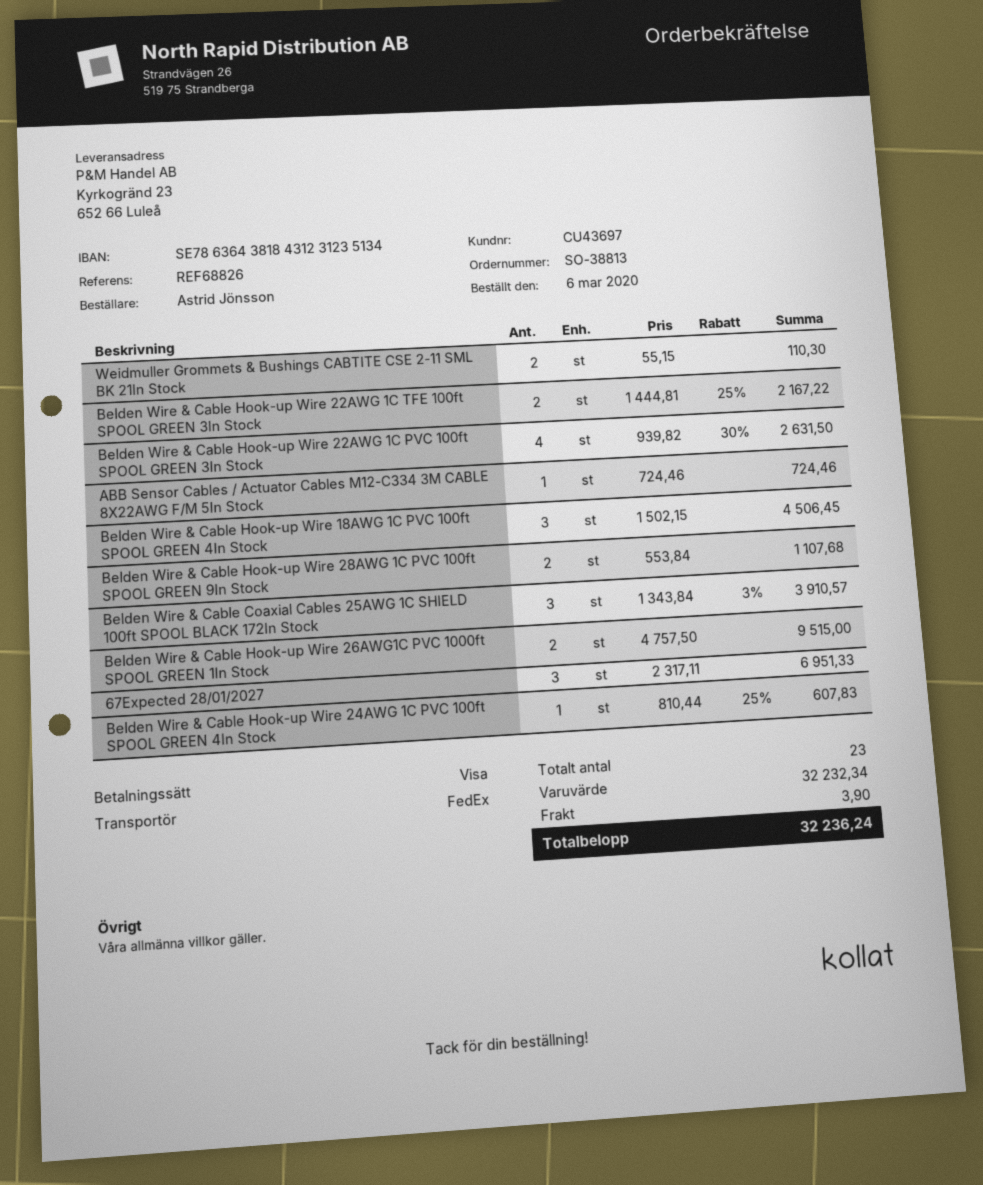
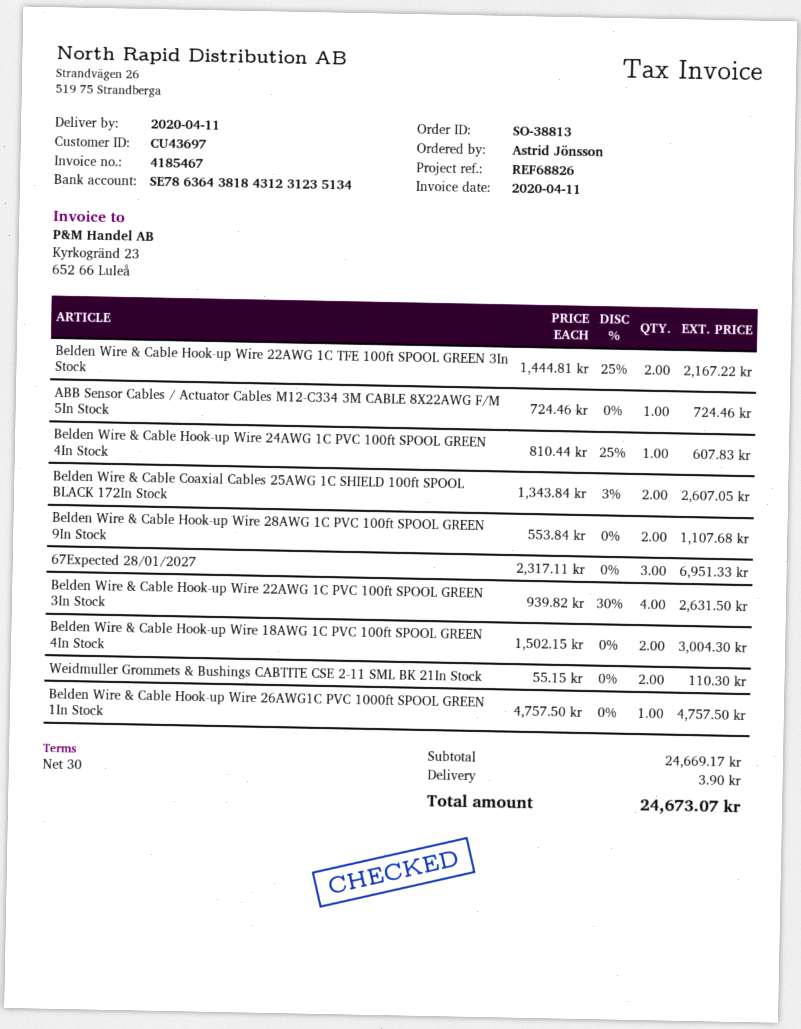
Belden Wire & Cable Hook-up Wire 18AWG 1C PVC 100ft SPOOL GREEN 4In Stock: 3 x 1502.15 = 4506.45 -> 2 x 1502.15 = 3004.30
Belden Wire & Cable Coaxial Cables 25AWG 1C SHIELD 100ft SPOOL BLACK 172In Stock: 3 x 1343.84 - 3% = 3910.57 -> 2 x 1343.84 - 3% = 2607.05
Belden Wire & Cable Hook-up Wire 26AWG1C PVC 1000ft SPOOL GREEN 1In Stock: 2 x 4757.50 = 9515.00 -> 1 x 4757.50 = 4757.50
subtotal: 32232.34 -> 24669.17
total: 32236.24 -> 24673.07

